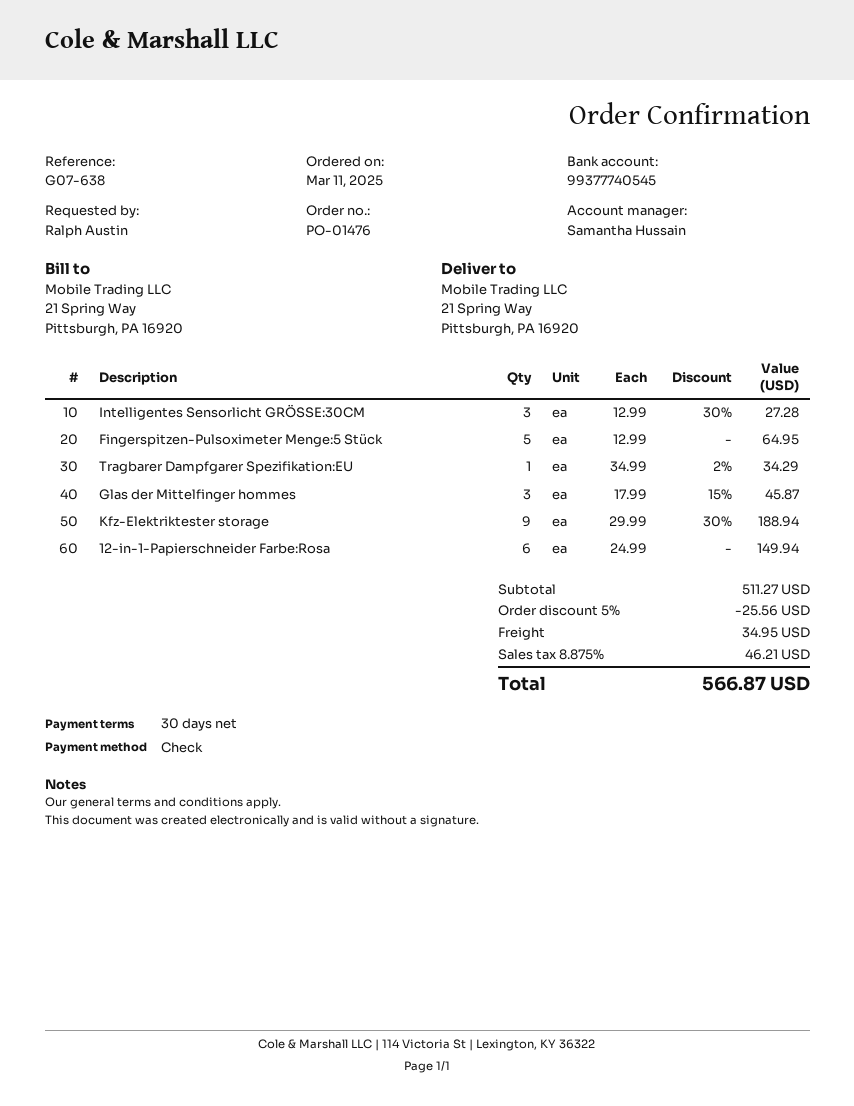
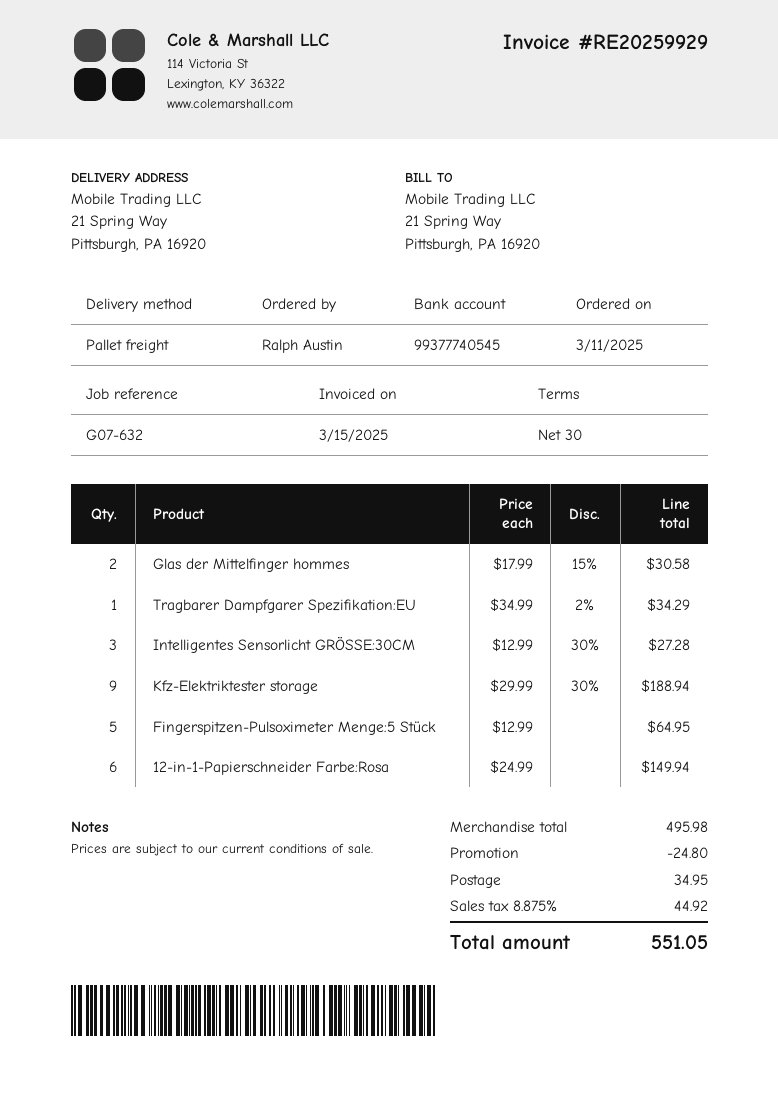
reference: G07-638 -> G07-632
Glas der Mittelfinger hommes: 3 x 17.99 - 15% = 45.87 -> 2 x 17.99 - 15% = 30.58
subtotal: 511.27 -> 495.98
discount: 25.56 -> 24.80
tax: 8.875% = 46.21 -> 8.875% = 44.92
total: 566.87 -> 551.05

